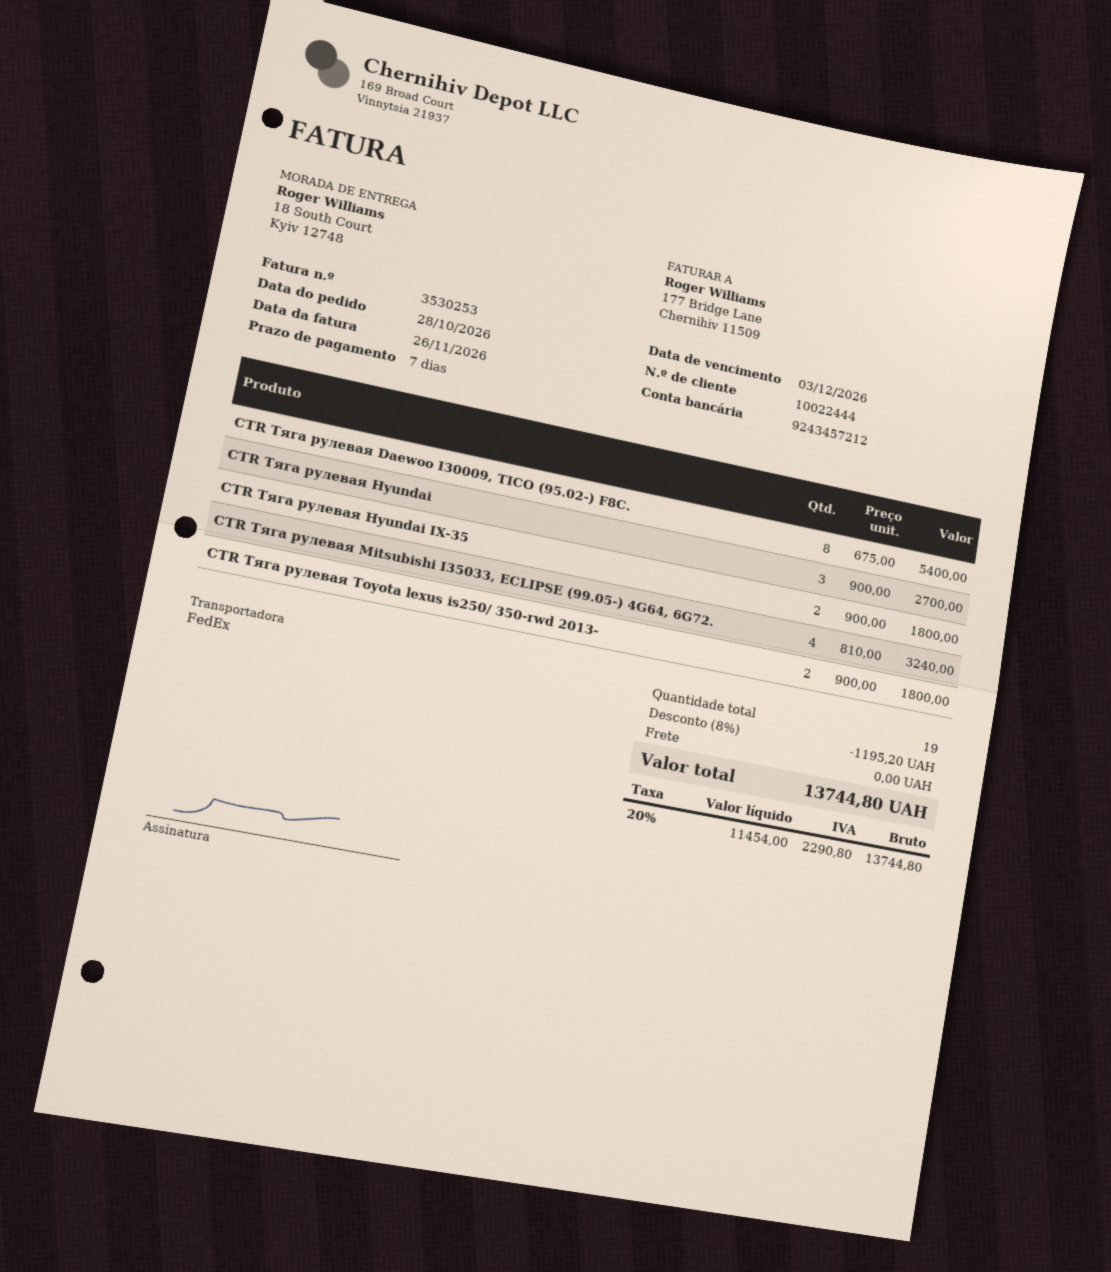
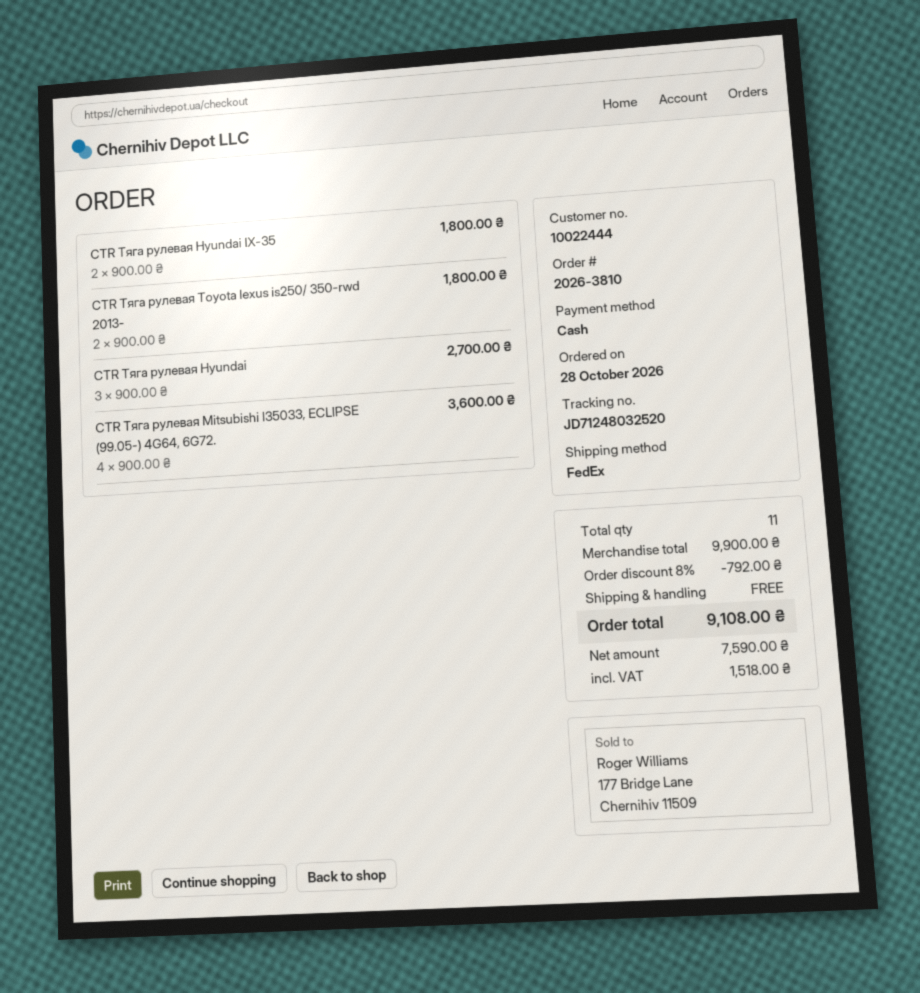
CTR Тяга рулевая Daewoo I30009, TICO (95.02-) F8C.: 8 x 675.00 = 5400.00 -> none
CTR Тяга рулевая Mitsubishi I35033, ECLIPSE (99.05-) 4G64, 6G72.: 4 x 810.00 = 3240.00 -> 4 x 900.00 = 3600.00
total quantity: 19 -> 11
discount: 8% = 1195.20 -> 8% = 792.00
net: 11454.00 -> 7590.00
tax: 2290.80 -> 1518.00
total: 13744.80 -> 9108.00

